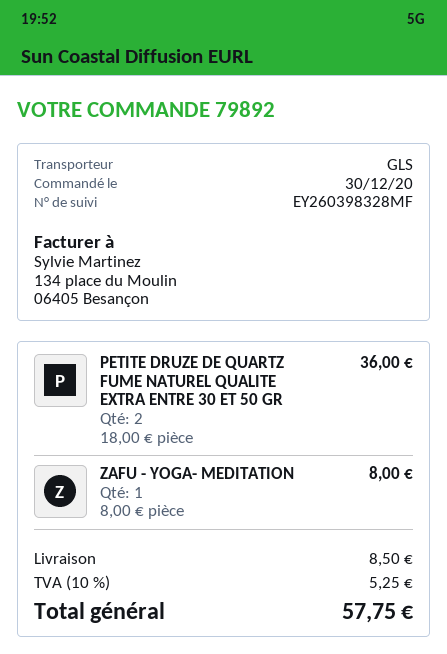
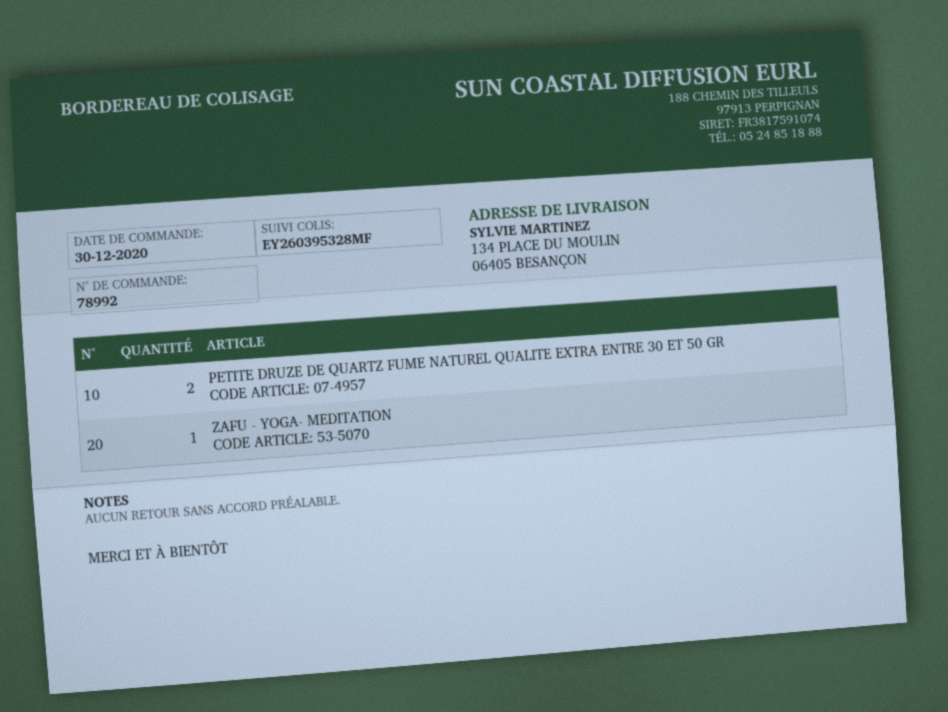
order number: 79892 -> 78992
tracking number: EY260398328MF -> EY260395328MF

